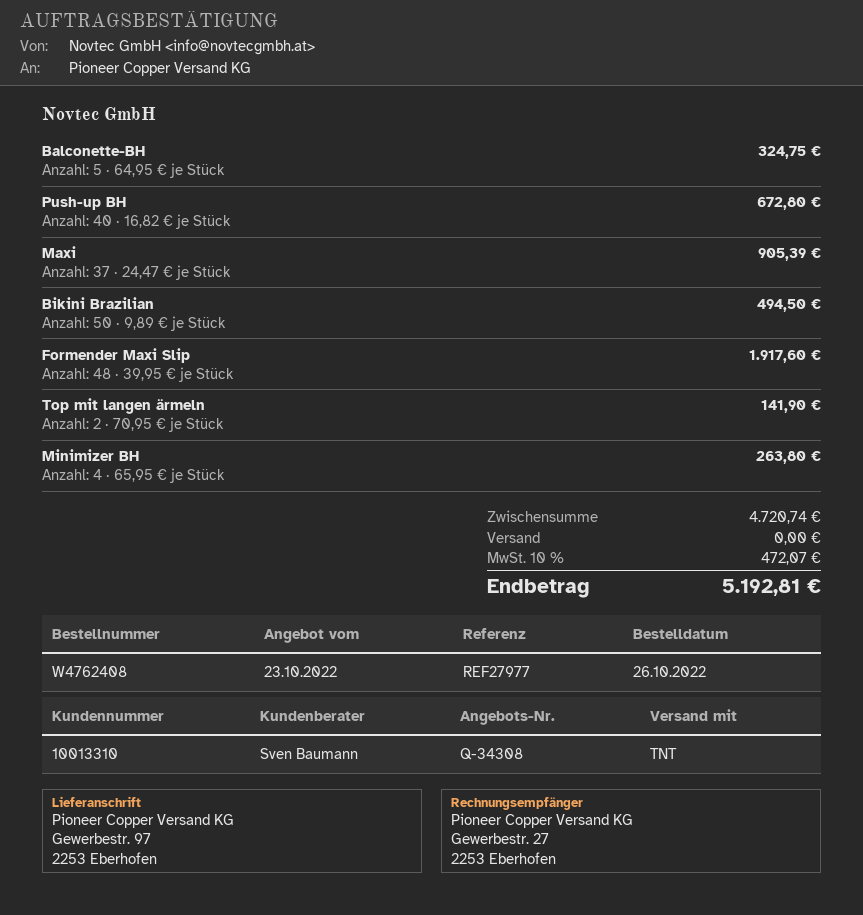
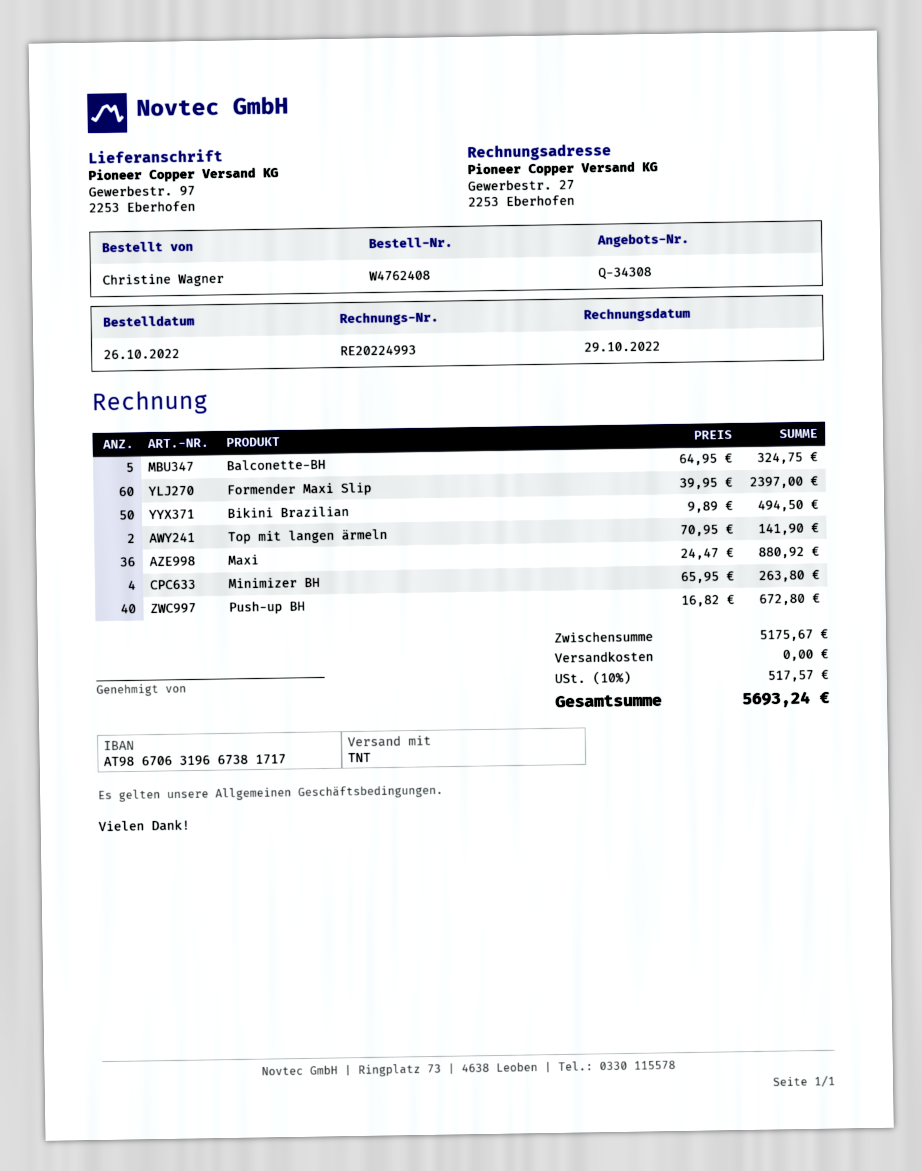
Maxi: 37 x 24.47 = 905.39 -> 36 x 24.47 = 880.92
Formender Maxi Slip: 48 x 39.95 = 1917.60 -> 60 x 39.95 = 2397.00
subtotal: 4720.74 -> 5175.67
tax: 10% = 472.07 -> 10% = 517.57
total: 5192.81 -> 5693.24

